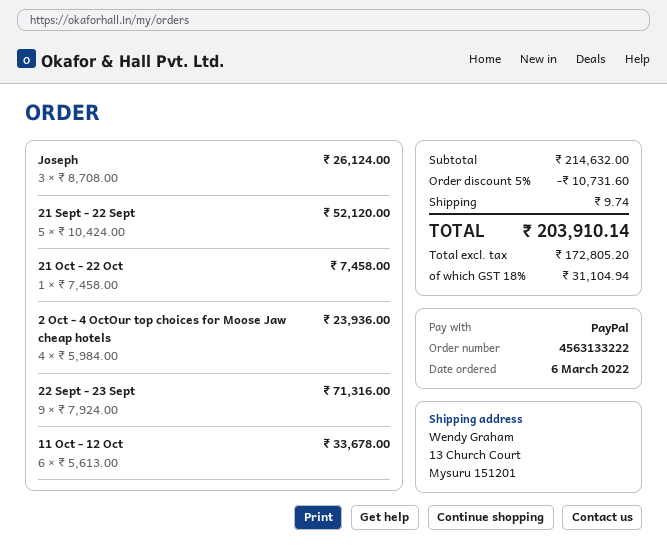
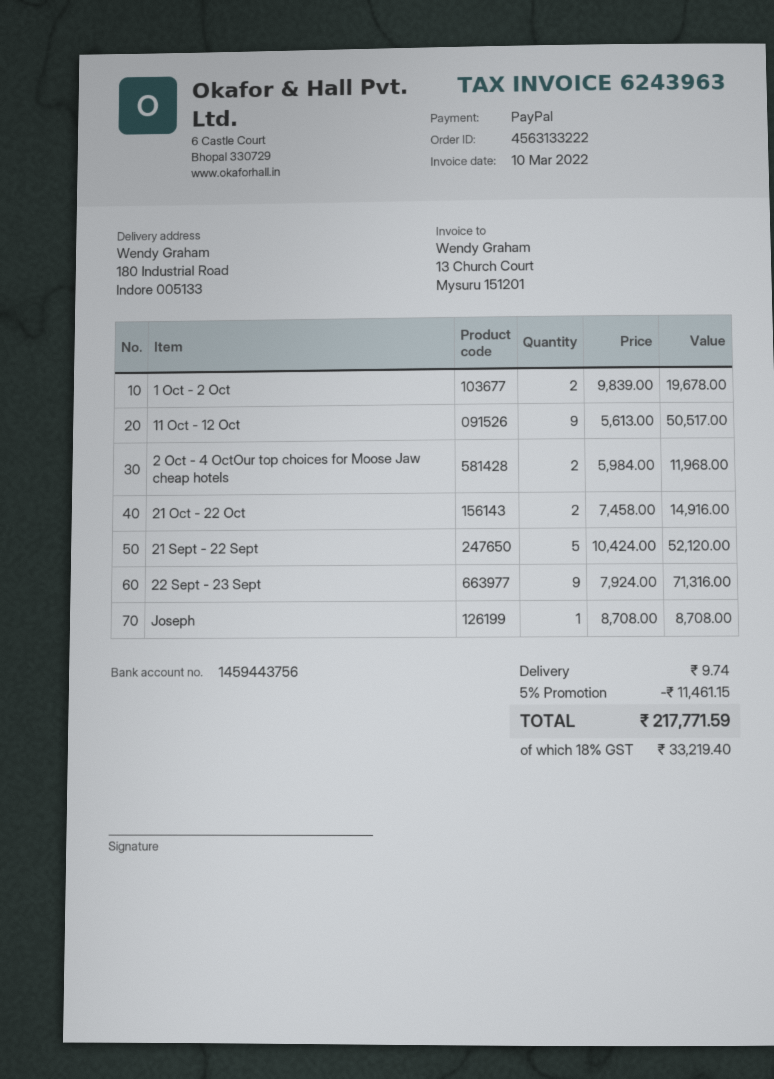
ship to: 13 Church Court, Mysuru 151201 -> 180 Industrial Road, Indore 005133
Joseph: 3 x 8708.00 = 26124.00 -> 1 x 8708.00 = 8708.00
21 Oct - 22 Oct: 1 x 7458.00 = 7458.00 -> 2 x 7458.00 = 14916.00
2 Oct - 4 OctOur top choices for Moose Jaw cheap hotels: 4 x 5984.00 = 23936.00 -> 2 x 5984.00 = 11968.00
11 Oct - 12 Oct: 6 x 5613.00 = 33678.00 -> 9 x 5613.00 = 50517.00
1 Oct - 2 Oct: none -> 2 x 9839.00 = 19678.00
discount: 5% = 10731.60 -> 5% = 11461.15
tax: 18% = 31104.94 -> 18% = 33219.40
total: 203910.14 -> 217771.59

